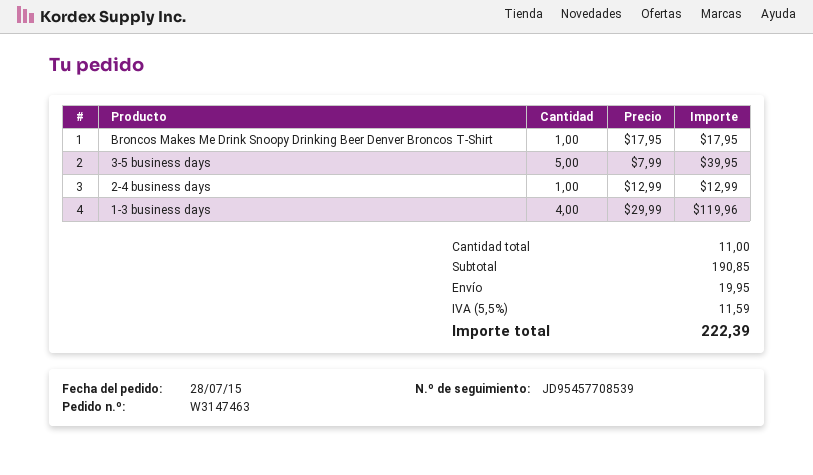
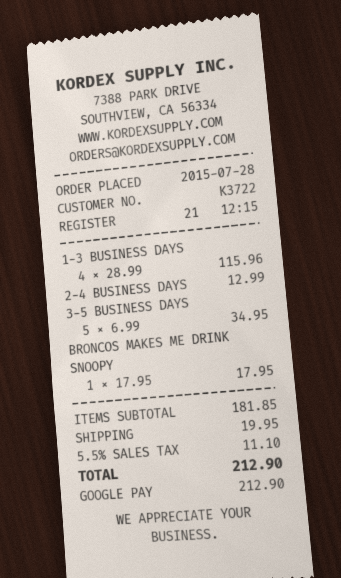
3-5 business days: 5 x 7.99 = 39.95 -> 5 x 6.99 = 34.95
1-3 business days: 4 x 29.99 = 119.96 -> 4 x 28.99 = 115.96
subtotal: 190.85 -> 181.85
tax: 5.5% = 11.59 -> 5.5% = 11.10
total: 222.39 -> 212.90

